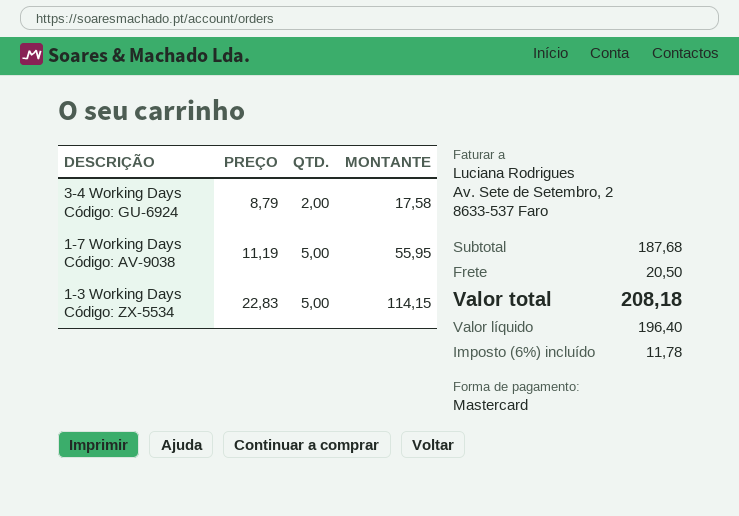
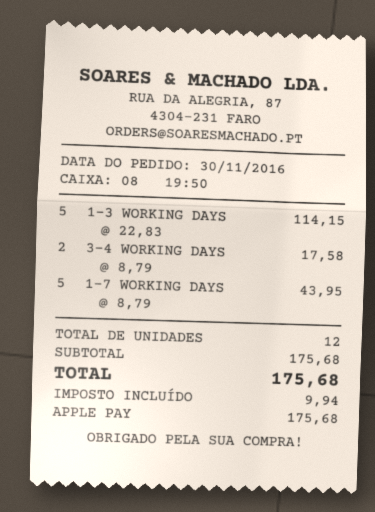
payment method: Mastercard -> Apple Pay
1-7 Working Days: 5 x 11.19 = 55.95 -> 5 x 8.79 = 43.95
subtotal: 187.68 -> 175.68
shipping: 20.50 -> none
tax: 11.78 -> 9.94
total: 208.18 -> 175.68

